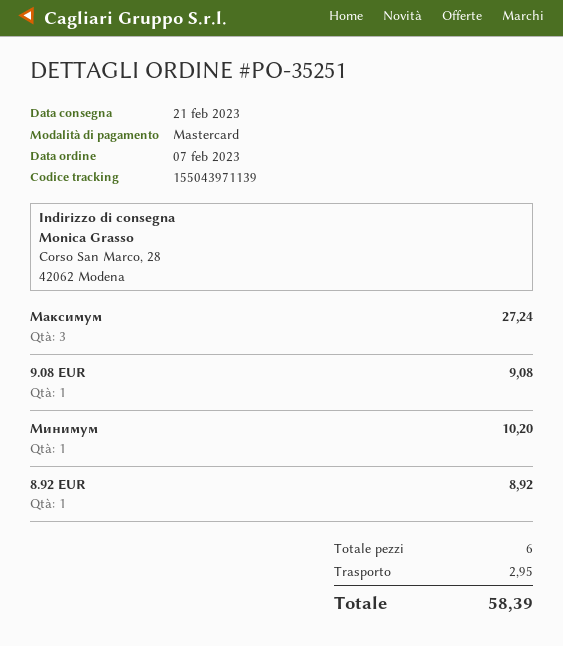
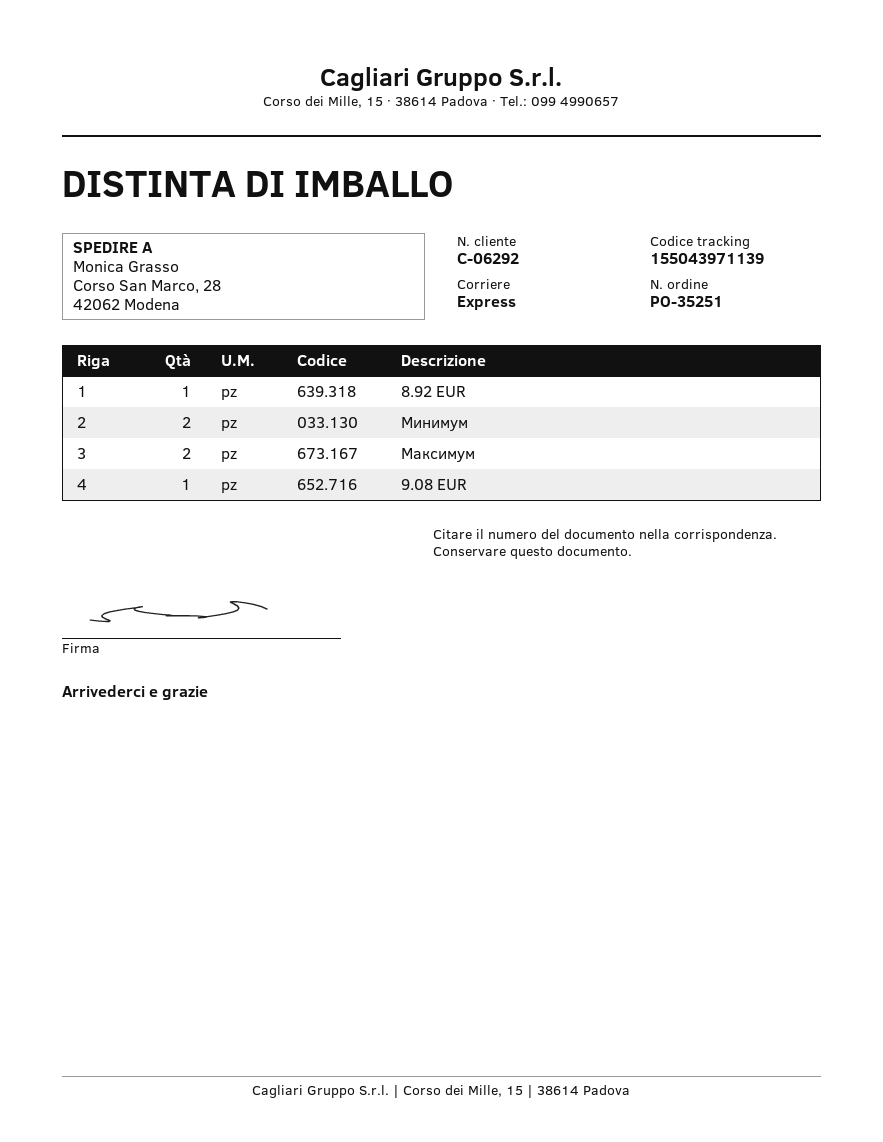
Максимум: 3 -> 2
Минимум: 1 -> 2

